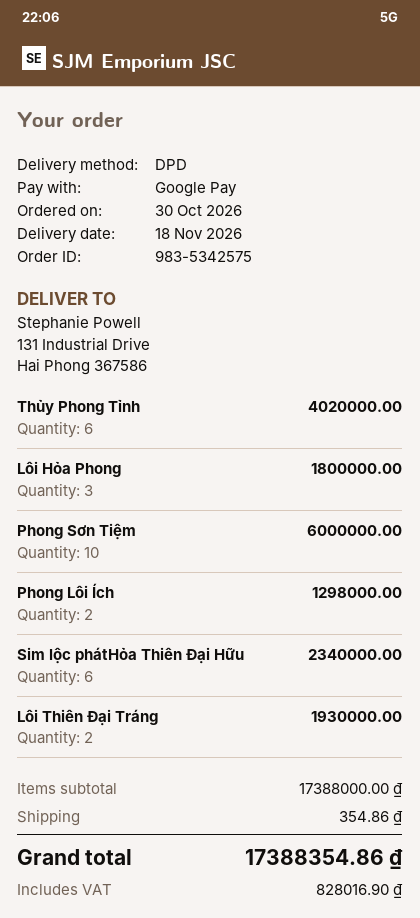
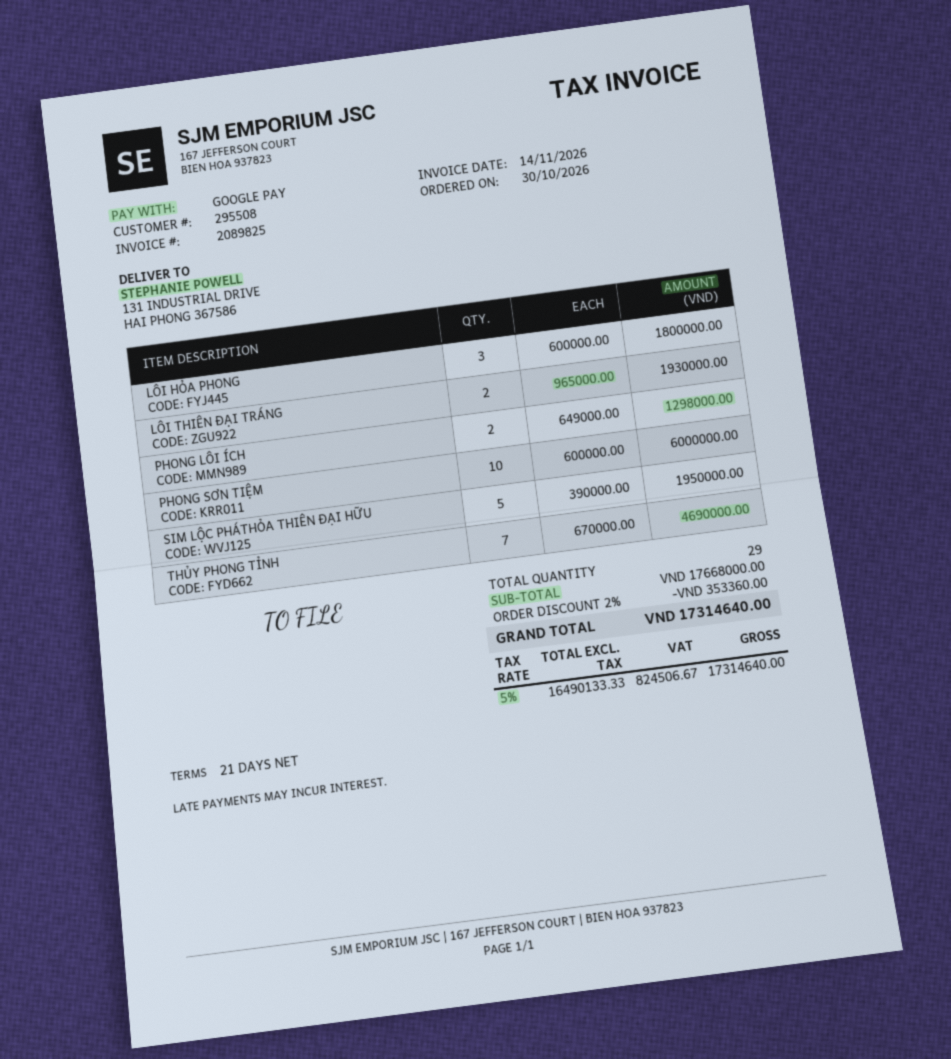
Thủy Phong Tỉnh: 6 for 4020000.00 -> 7 for 4690000.00
Sim lộc phátHỏa Thiên Đại Hữu: 6 for 2340000.00 -> 5 for 1950000.00
subtotal: 17388000.00 -> 17668000.00
discount: none -> 2% = 353360.00
shipping: 354.86 -> none
tax: 828016.90 -> 824506.67
total: 17388354.86 -> 17314640.00

